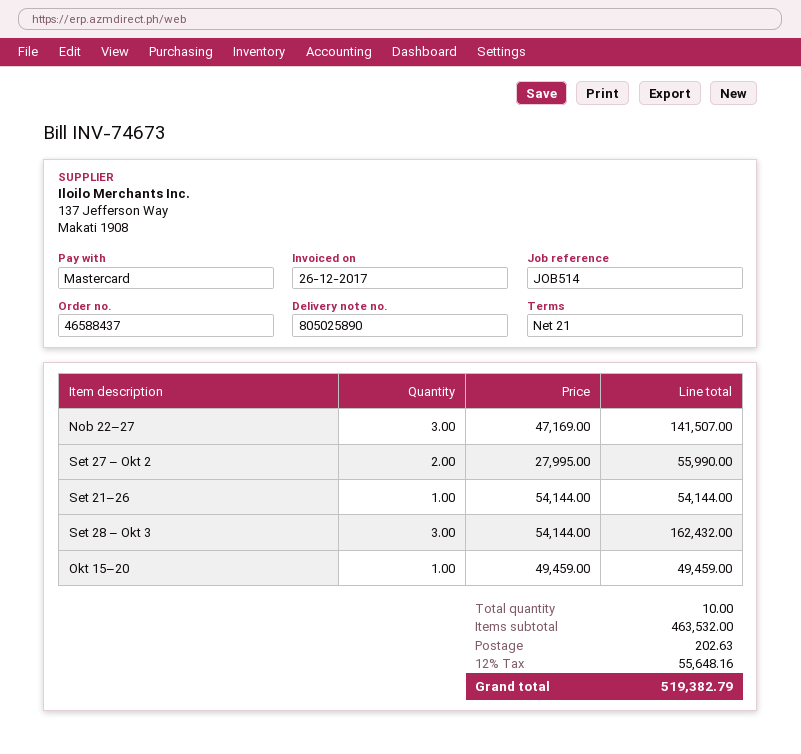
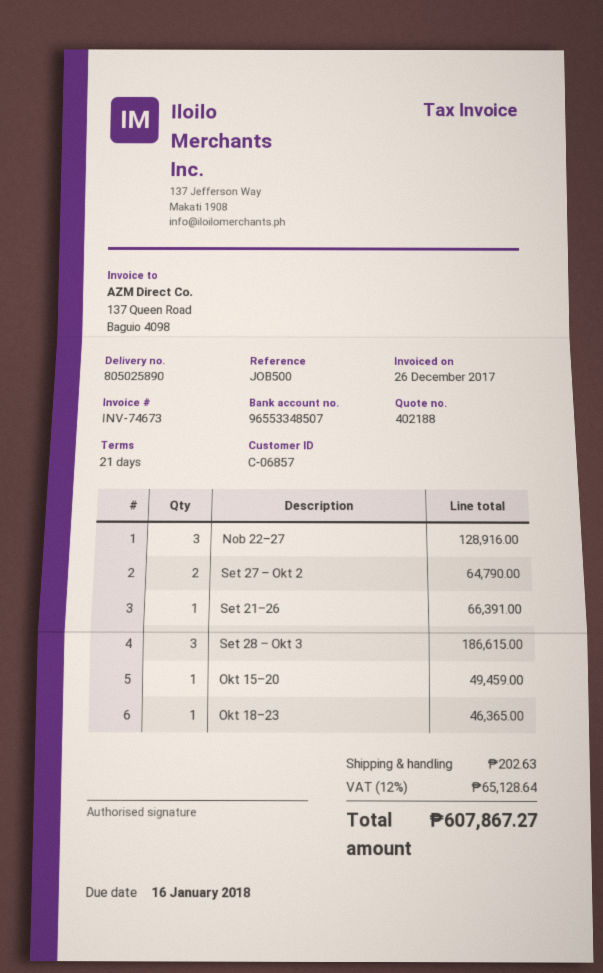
reference: JOB514 -> JOB500
Nob 22–27: 3 for 141507.00 -> 3 for 128916.00
Set 27 – Okt 2: 2 for 55990.00 -> 2 for 64790.00
Set 21–26: 1 for 54144.00 -> 1 for 66391.00
Set 28 – Okt 3: 3 for 162432.00 -> 3 for 186615.00
Okt 18–23: none -> 1 for 46365.00
tax: 12% = 55648.16 -> 12% = 65128.64
total: 519382.79 -> 607867.27

